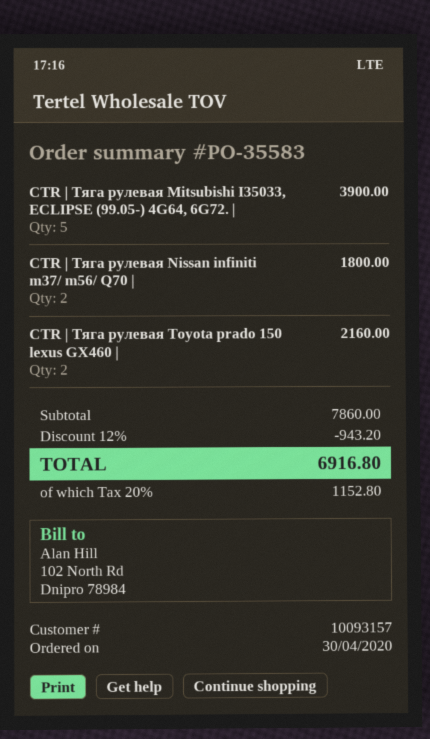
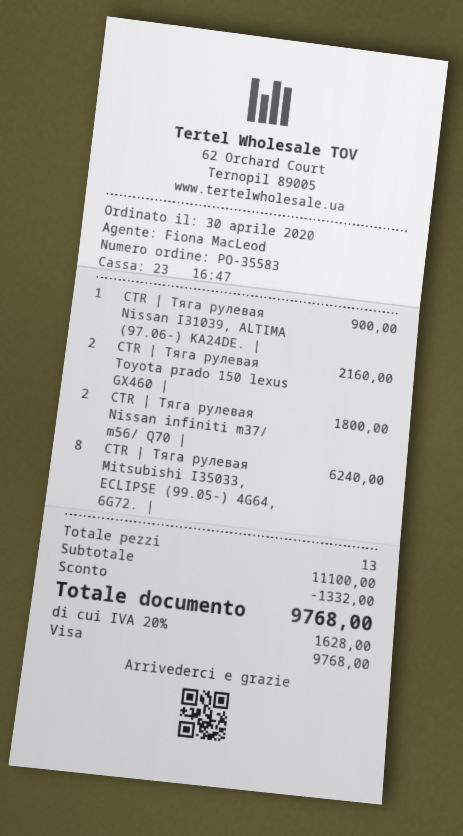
CTR | Тяга рулевая Mitsubishi I35033, ECLIPSE (99.05-) 4G64, 6G72. |: 5 for 3900.00 -> 8 for 6240.00
CTR | Тяга рулевая Nissan I31039, ALTIMA (97.06-) KA24DE. |: none -> 1 for 900.00
subtotal: 7860.00 -> 11100.00
discount: 943.20 -> 1332.00
tax: 20% = 1152.80 -> 20% = 1628.00
total: 6916.80 -> 9768.00

